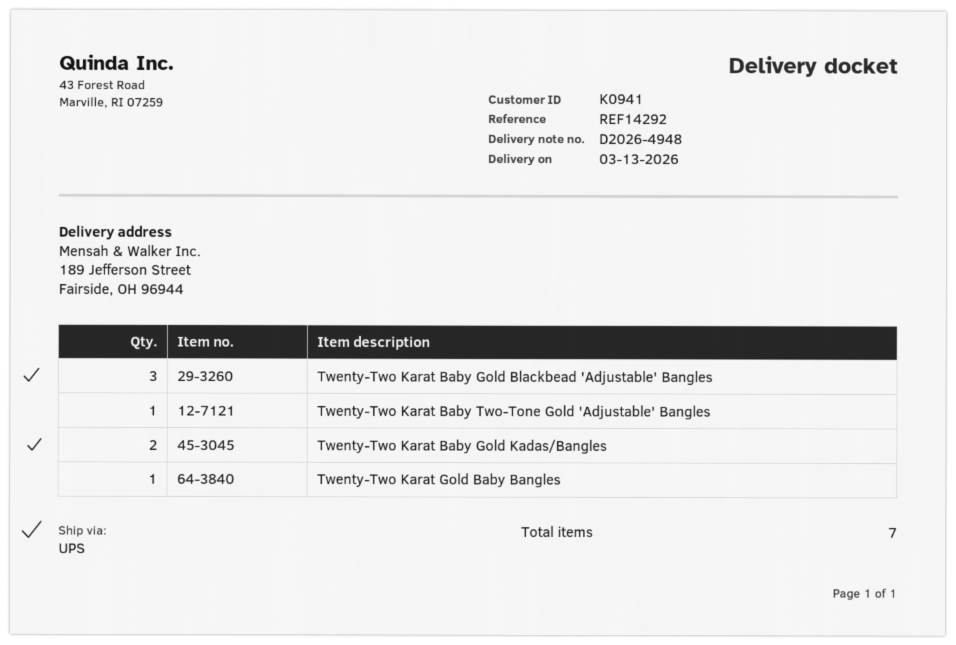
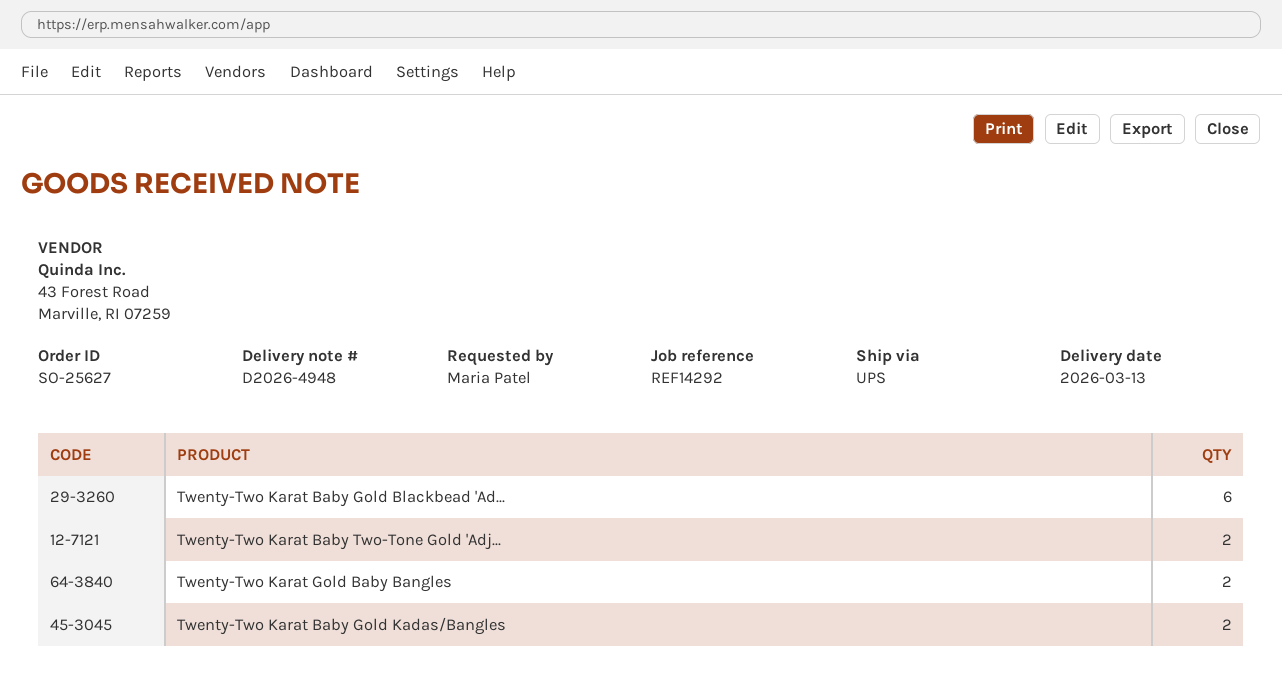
Twenty-Two Karat Baby Gold Blackbead 'Adjustable' Bangles: 3 -> 6
Twenty-Two Karat Baby Two-Tone Gold 'Adjustable' Bangles: 1 -> 2
Twenty-Two Karat Gold Baby Bangles: 1 -> 2

